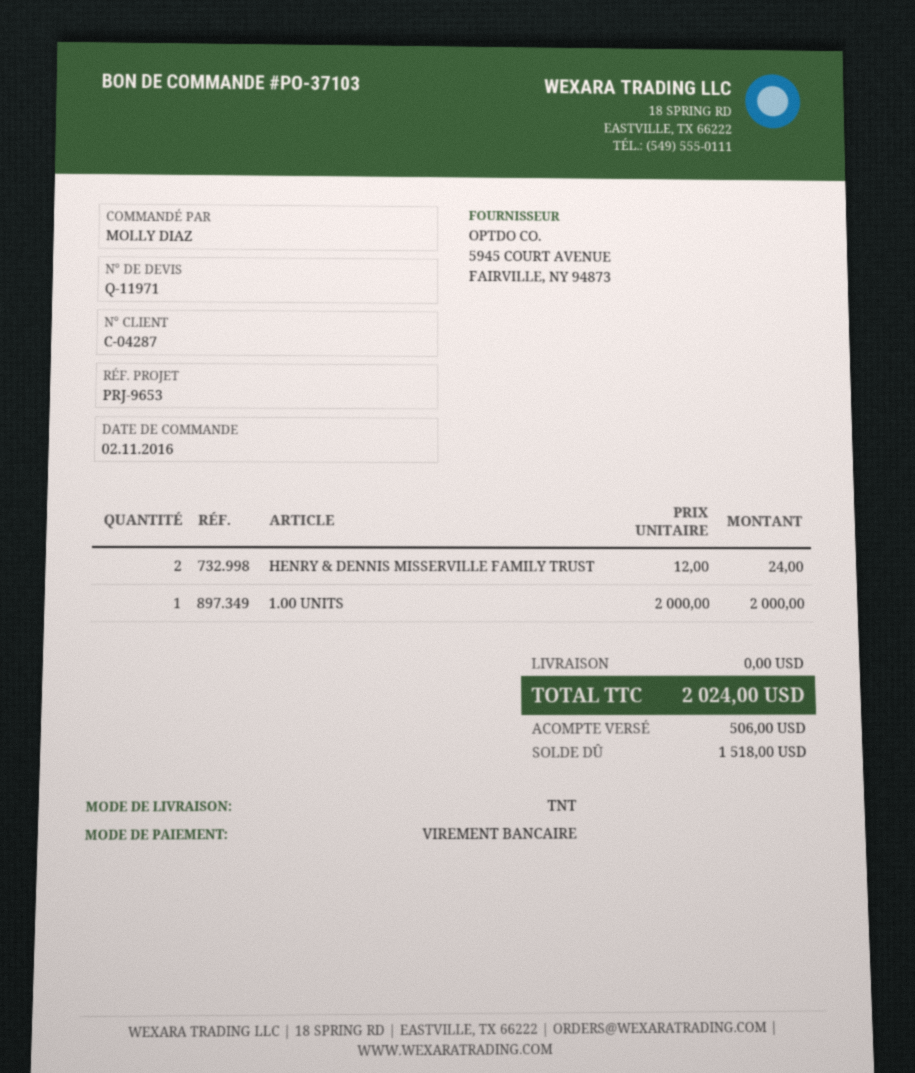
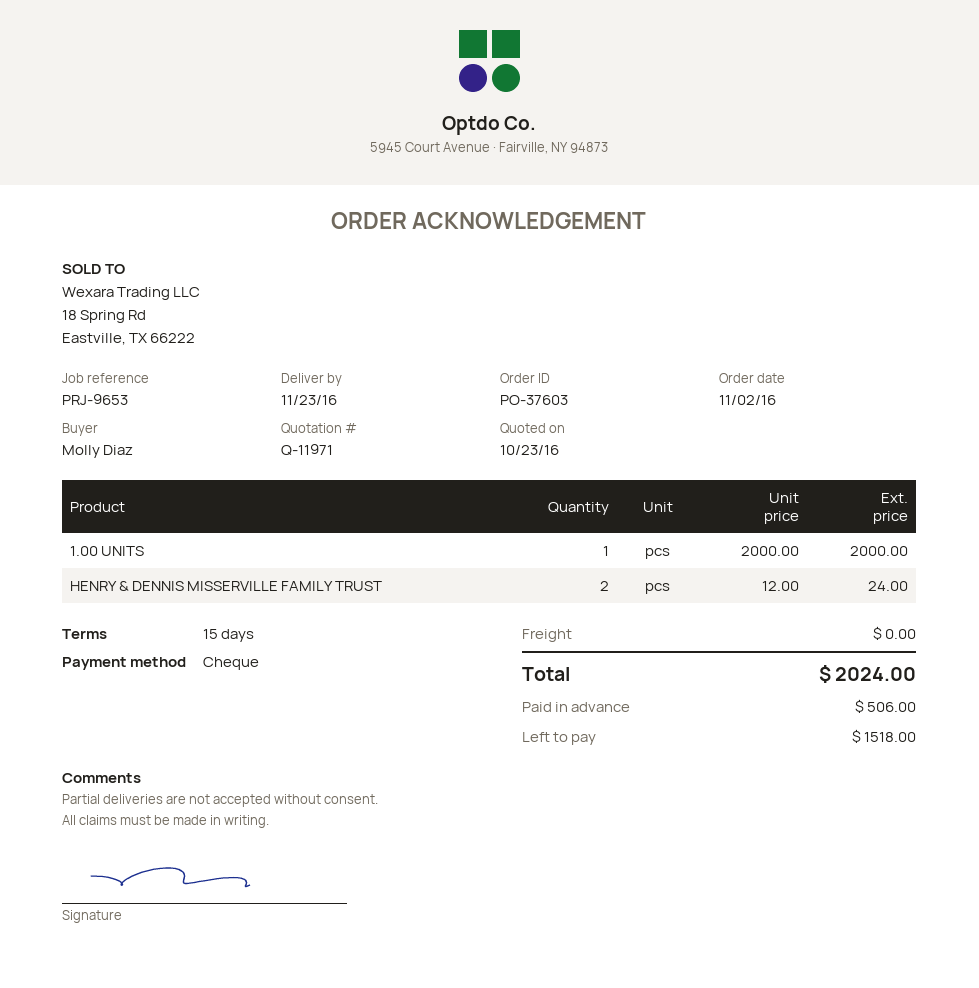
order number: PO-37103 -> PO-37603
payment method: bank transfer -> cheque

